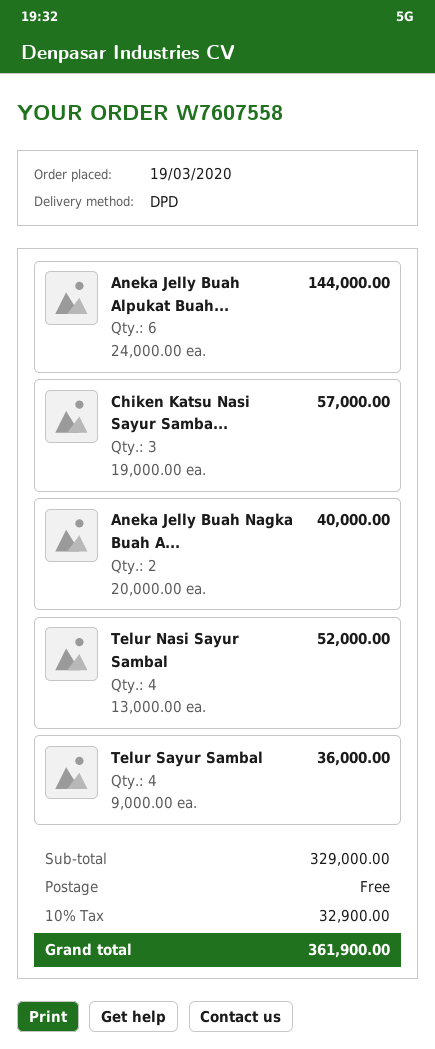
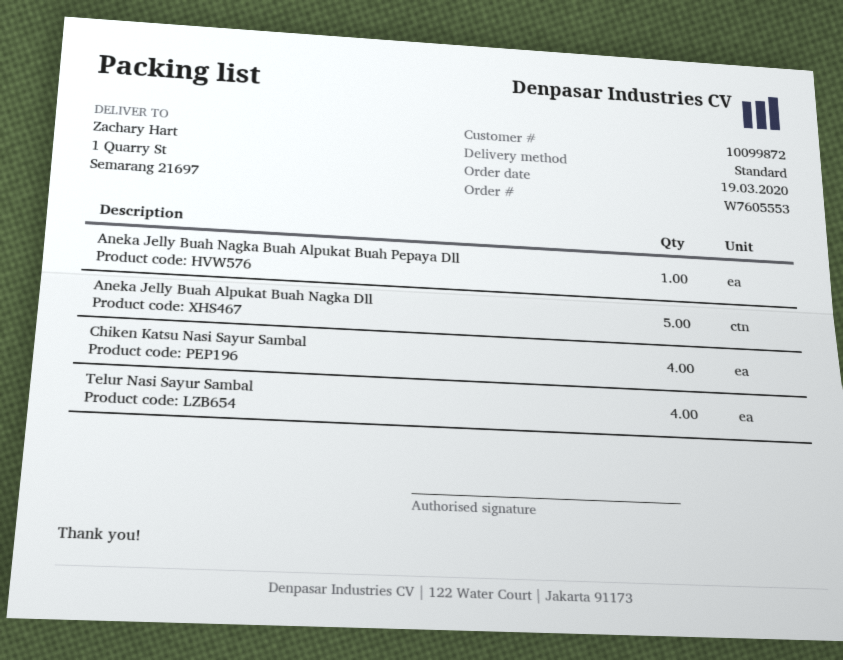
order number: W7607558 -> W7605553
shipping method: DPD -> standard
Aneka Jelly Buah Alpukat Buah...: 6 -> 5
Chiken Katsu Nasi Sayur Samba...: 3 -> 4
Aneka Jelly Buah Nagka Buah A...: 2 -> 1
Telur Sayur Sambal: 4 -> none

